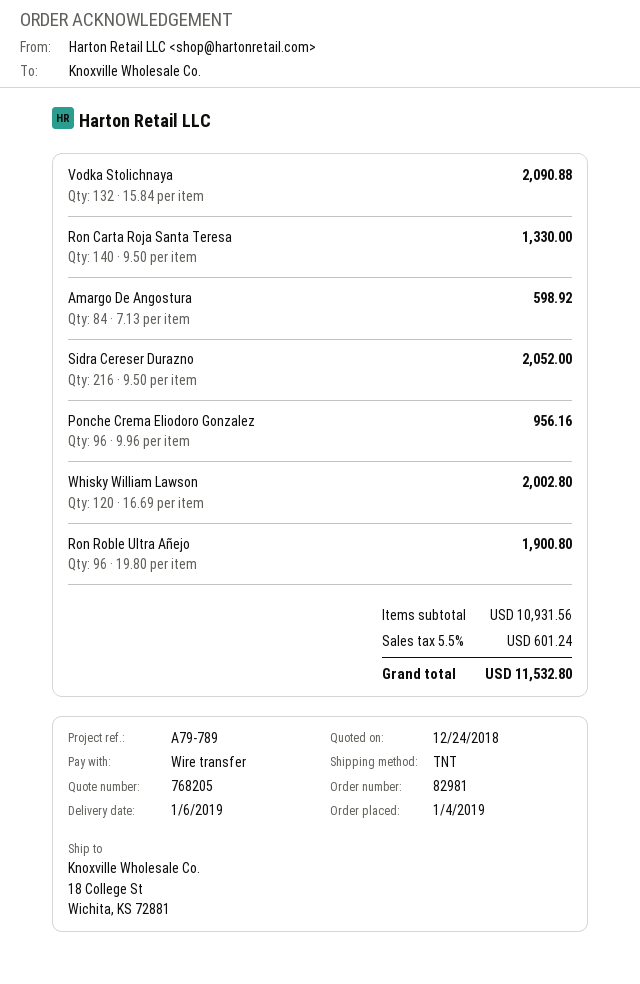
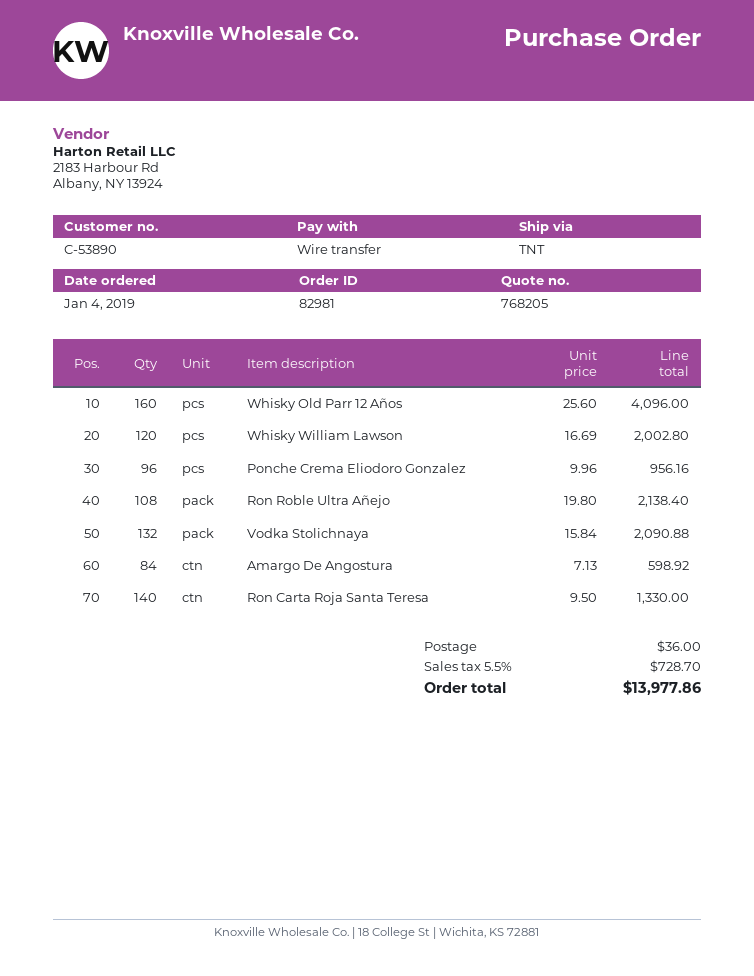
Sidra Cereser Durazno: 216 x 9.50 = 2052.00 -> none
Ron Roble Ultra Añejo: 96 x 19.80 = 1900.80 -> 108 x 19.80 = 2138.40
Whisky Old Parr 12 Años: none -> 160 x 25.60 = 4096.00
shipping: none -> 36.00
tax: 5.5% = 601.24 -> 5.5% = 728.70
total: 11532.80 -> 13977.86

